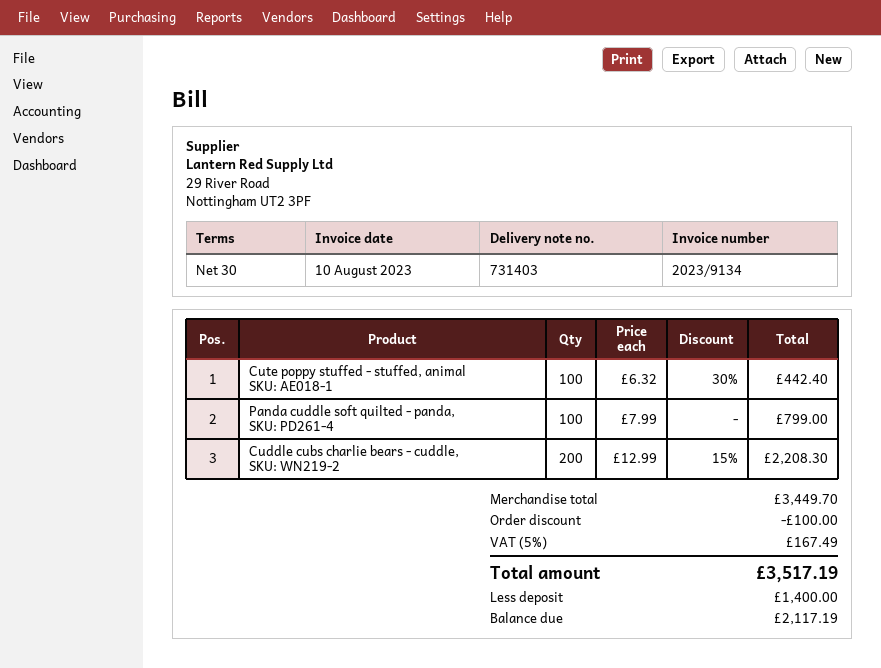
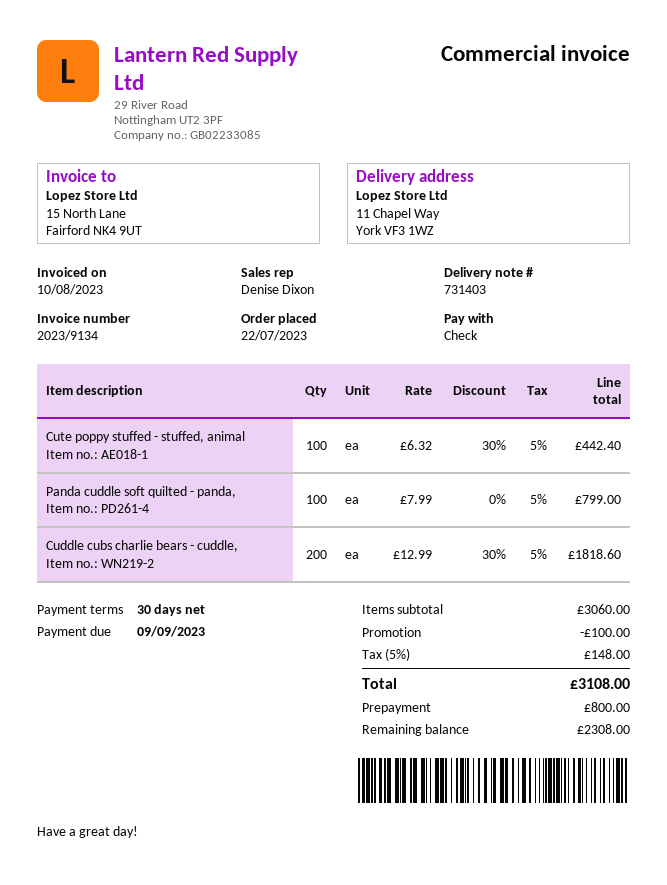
Cuddle cubs charlie bears - cuddle,: 200 x 12.99 - 15% = 2208.30 -> 200 x 12.99 - 30% = 1818.60
subtotal: 3449.70 -> 3060.00
tax: 5% = 167.49 -> 5% = 148.00
total: 3517.19 -> 3108.00
deposit: 1400.00 -> 800.00
balance: 2117.19 -> 2308.00

